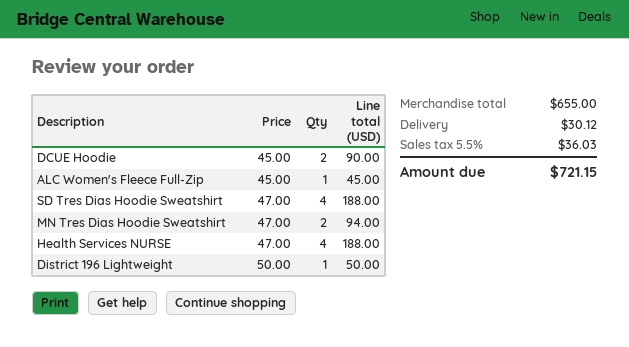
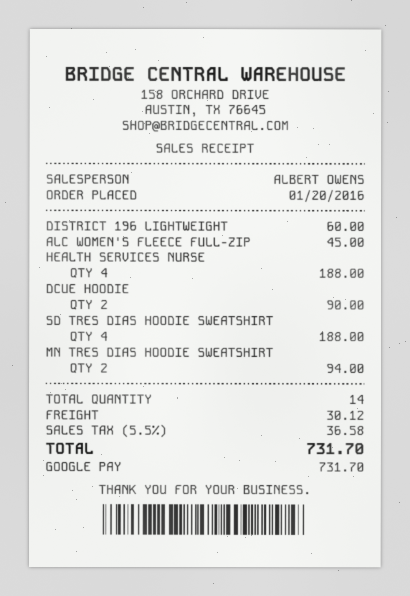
District 196 Lightweight: 1 for 50.00 -> 1 for 60.00
tax: 5.5% = 36.03 -> 5.5% = 36.58
total: 721.15 -> 731.70

